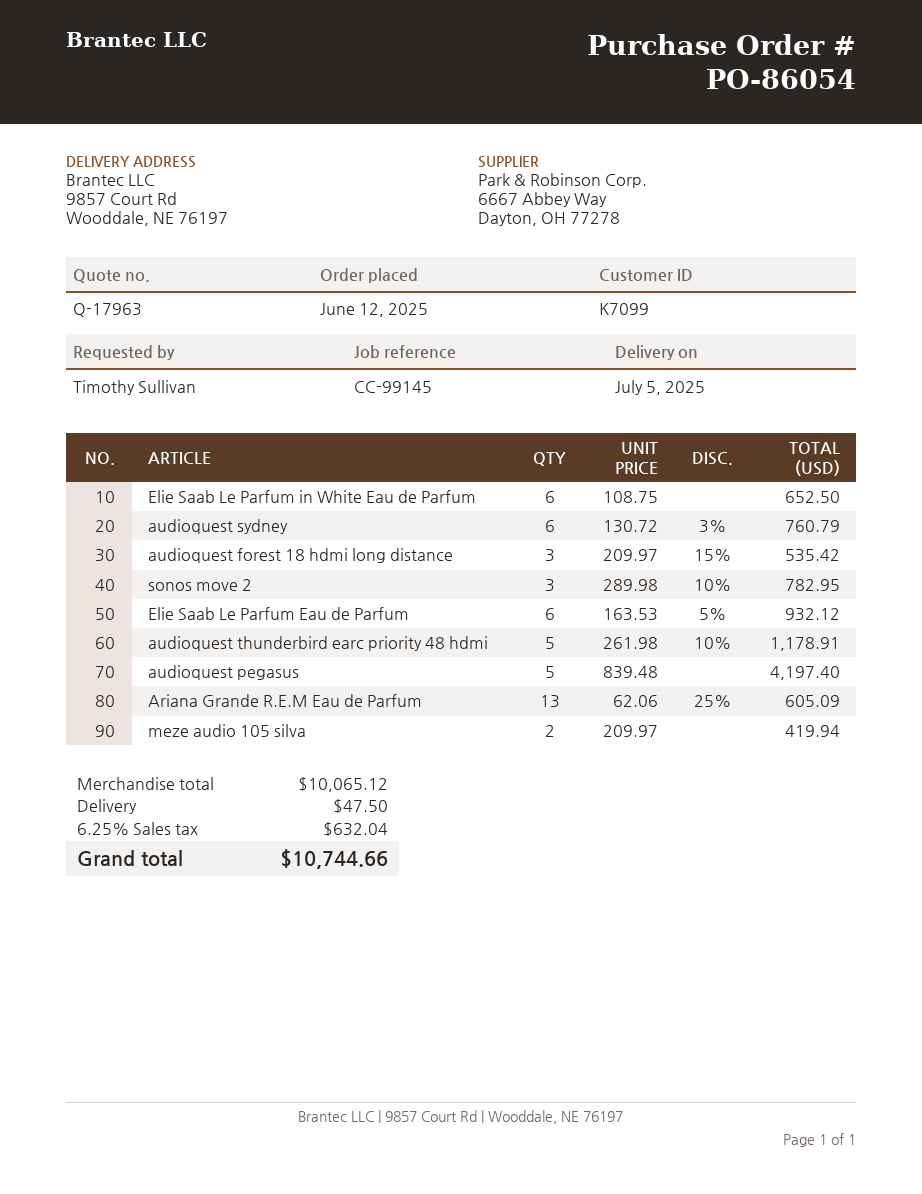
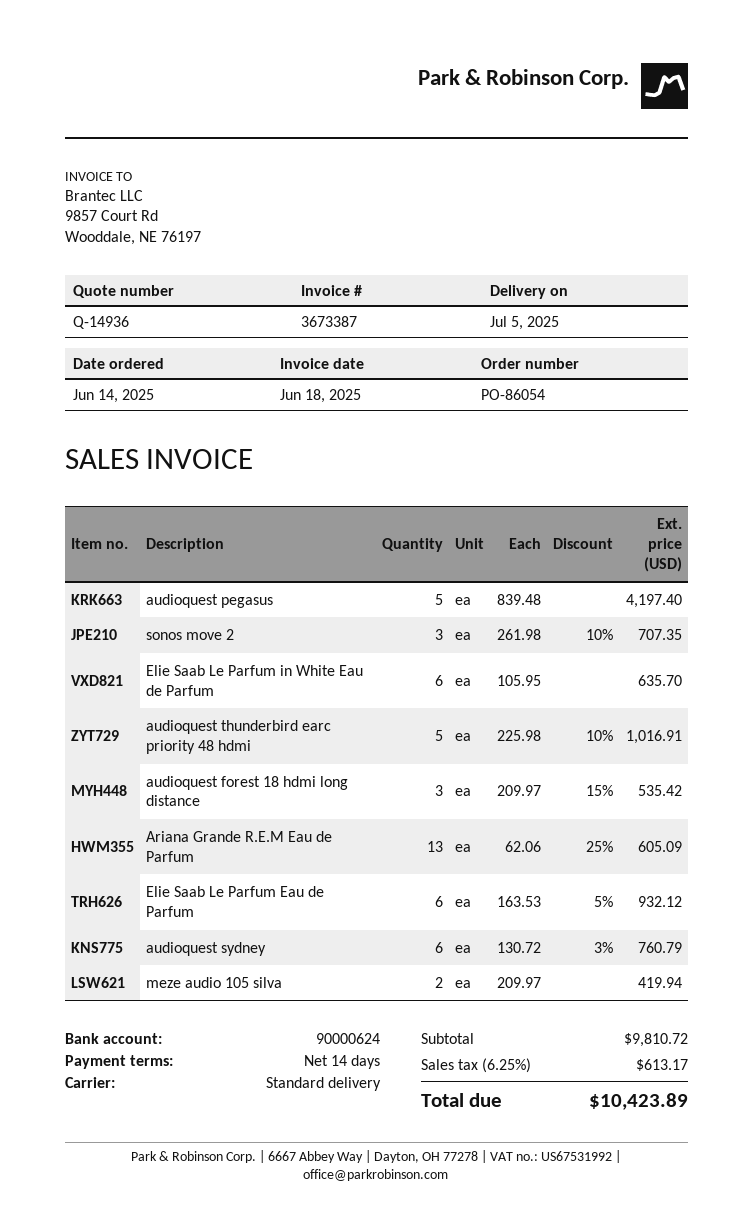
quote number: Q-17963 -> Q-14936
order date: 2025-06-12 -> 2025-06-14
Elie Saab Le Parfum in White Eau de Parfum: 6 x 108.75 = 652.50 -> 6 x 105.95 = 635.70
sonos move 2: 3 x 289.98 - 10% = 782.95 -> 3 x 261.98 - 10% = 707.35
audioquest thunderbird earc priority 48 hdmi: 5 x 261.98 - 10% = 1178.91 -> 5 x 225.98 - 10% = 1016.91
subtotal: 10065.12 -> 9810.72
shipping: 47.50 -> none
tax: 6.25% = 632.04 -> 6.25% = 613.17
total: 10744.66 -> 10423.89

